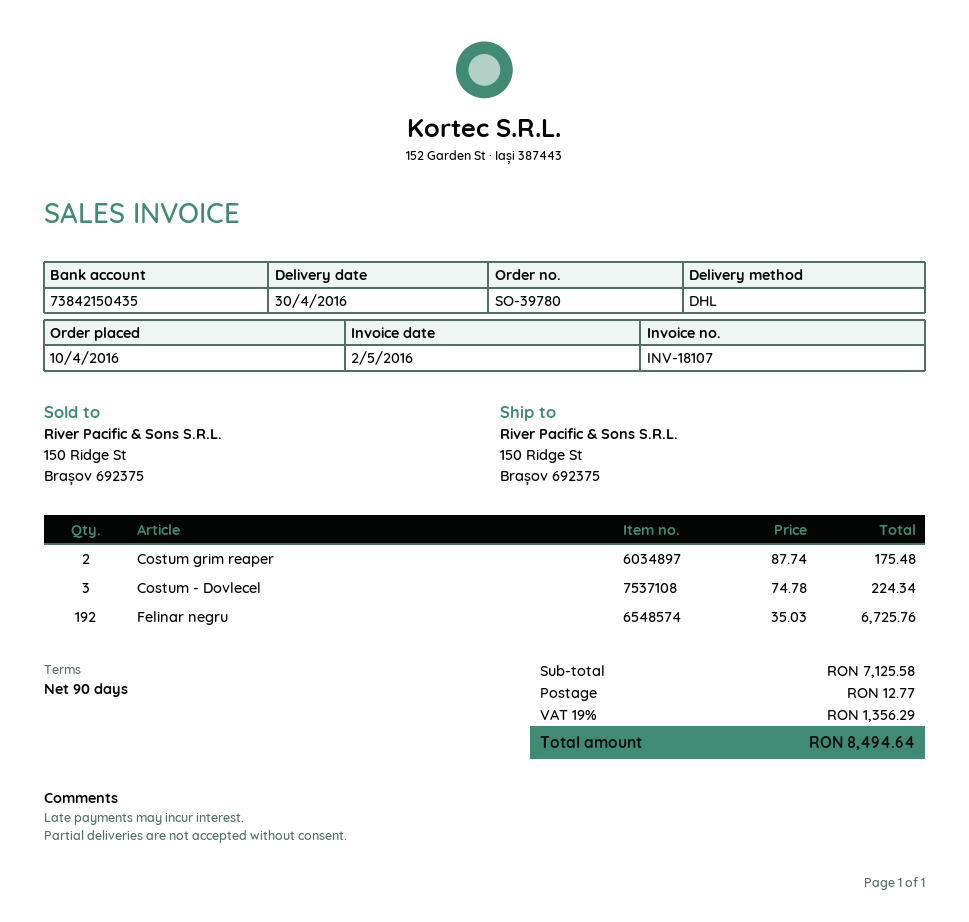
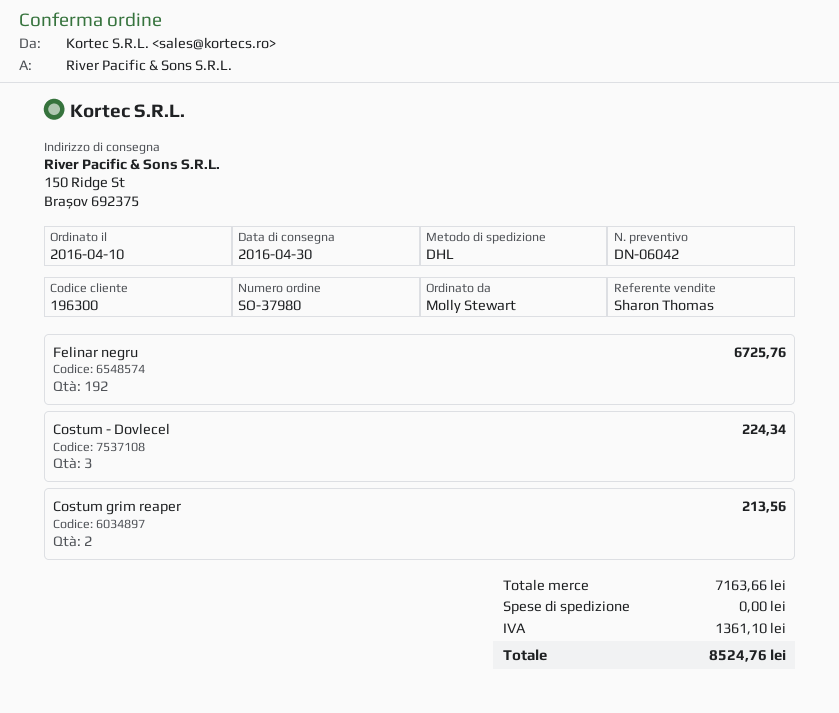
order number: SO-39780 -> SO-37980
Costum grim reaper: 2 for 175.48 -> 2 for 213.56
subtotal: 7125.58 -> 7163.66
shipping: 12.77 -> 0.00
tax: 1356.29 -> 1361.10
total: 8494.64 -> 8524.76

